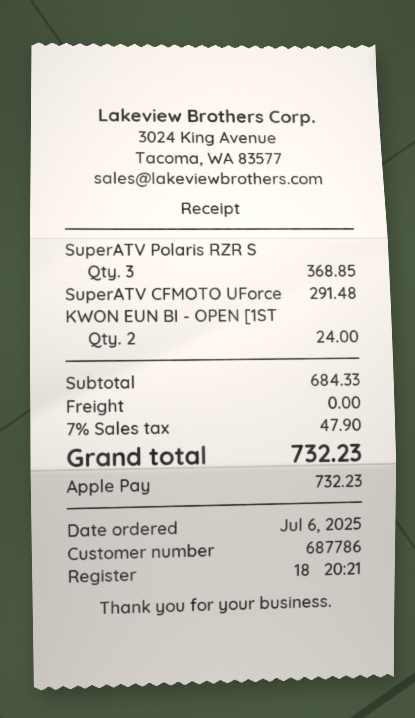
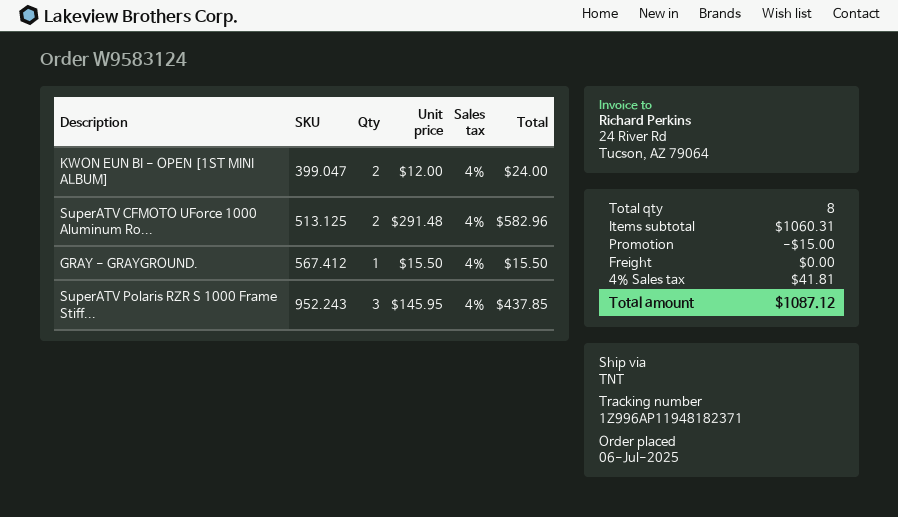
SuperATV Polaris RZR S: 3 for 368.85 -> 3 for 437.85
SuperATV CFMOTO UForce: 1 for 291.48 -> 2 for 582.96
GRAY - GRAYGROUND.: none -> 1 for 15.50
subtotal: 684.33 -> 1060.31
discount: none -> 15.00
tax: 7% = 47.90 -> 4% = 41.81
total: 732.23 -> 1087.12

